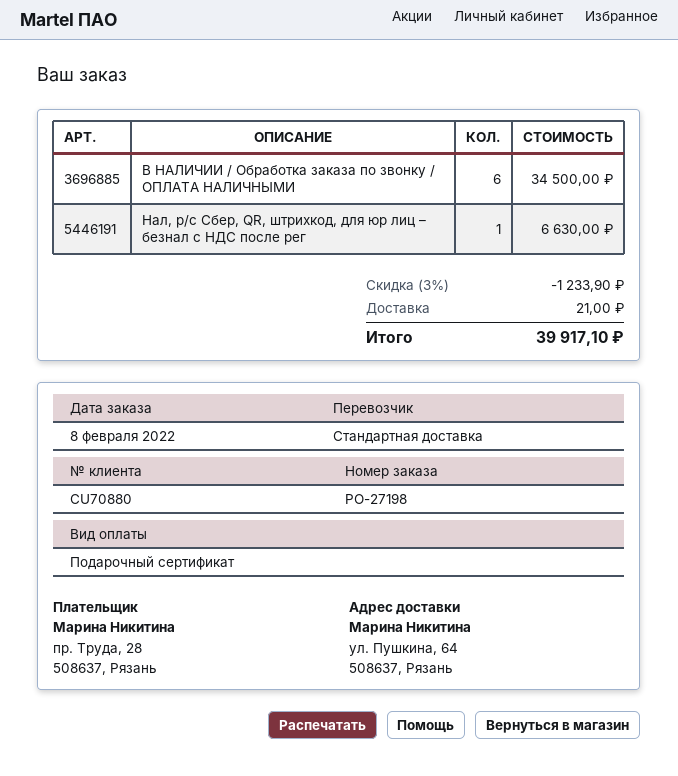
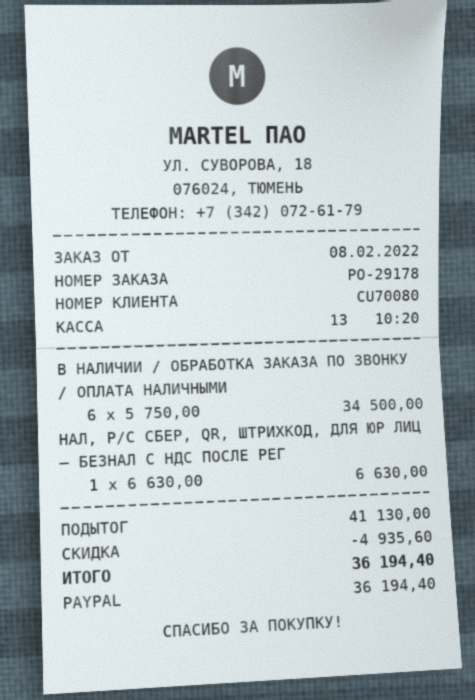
order number: PO-27198 -> PO-29178
customer number: CU70880 -> CU70080
payment method: gift card -> PayPal
discount: 1233.90 -> 4935.60
shipping: 21.00 -> none
total: 39917.10 -> 36194.40

